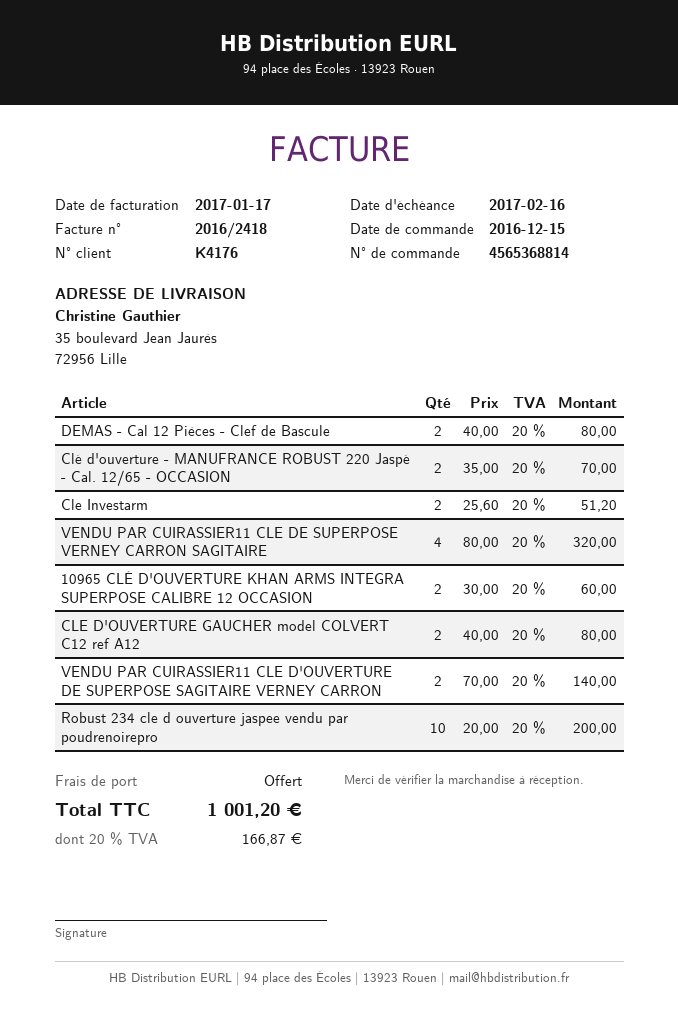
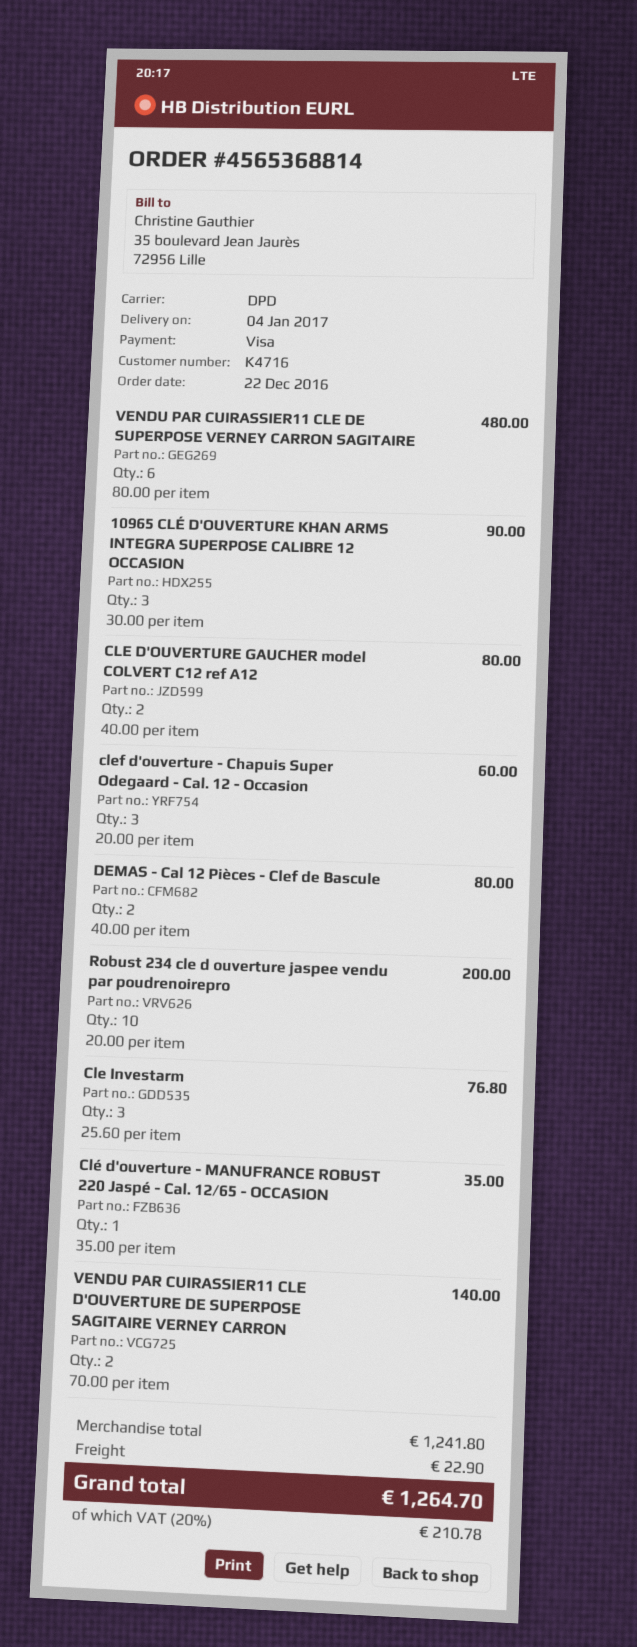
order date: 2016-12-15 -> 2016-12-22
customer number: K4176 -> K4716
Clé d'ouverture - MANUFRANCE ROBUST 220 Jaspé - Cal. 12/65 - OCCASION: 2 x 35.00 = 70.00 -> 1 x 35.00 = 35.00
Cle Investarm: 2 x 25.60 = 51.20 -> 3 x 25.60 = 76.80
VENDU PAR CUIRASSIER11 CLE DE SUPERPOSE VERNEY CARRON SAGITAIRE: 4 x 80.00 = 320.00 -> 6 x 80.00 = 480.00
10965 CLÉ D'OUVERTURE KHAN ARMS INTEGRA SUPERPOSE CALIBRE 12 OCCASION: 2 x 30.00 = 60.00 -> 3 x 30.00 = 90.00
clef d'ouverture - Chapuis Super Odegaard - Cal. 12 - Occasion: none -> 3 x 20.00 = 60.00
shipping: 0.00 -> 22.90
tax: 20% = 166.87 -> 20% = 210.78
total: 1001.20 -> 1264.70

